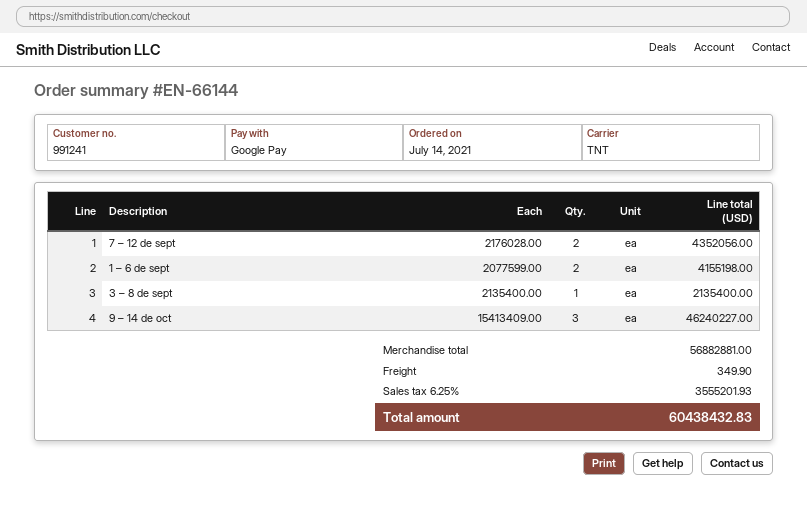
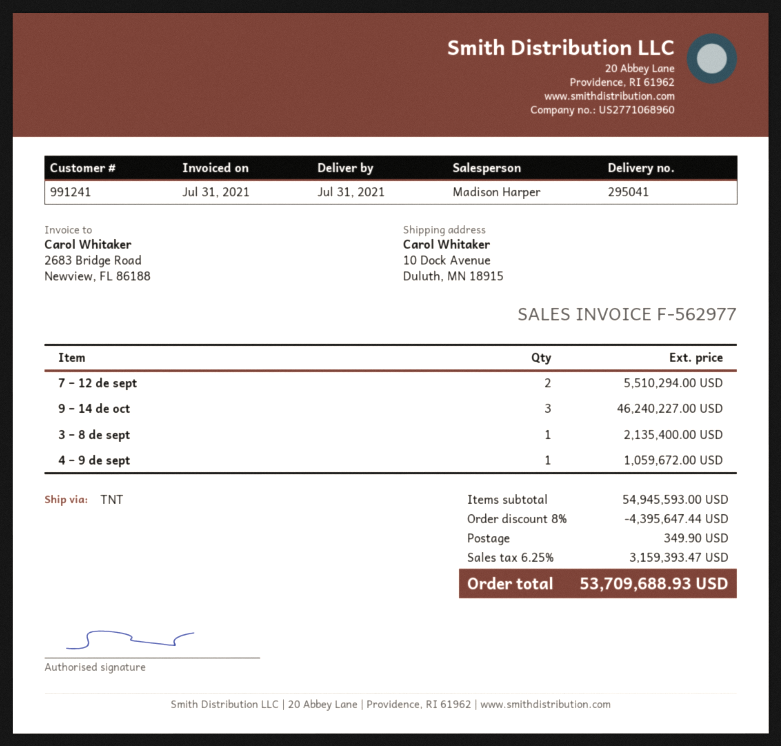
7 – 12 de sept: 2 for 4352056.00 -> 2 for 5510294.00
1 – 6 de sept: 2 for 4155198.00 -> none
4 – 9 de sept: none -> 1 for 1059672.00
subtotal: 56882881.00 -> 54945593.00
discount: none -> 8% = 4395647.44
tax: 6.25% = 3555201.93 -> 6.25% = 3159393.47
total: 60438432.83 -> 53709688.93

